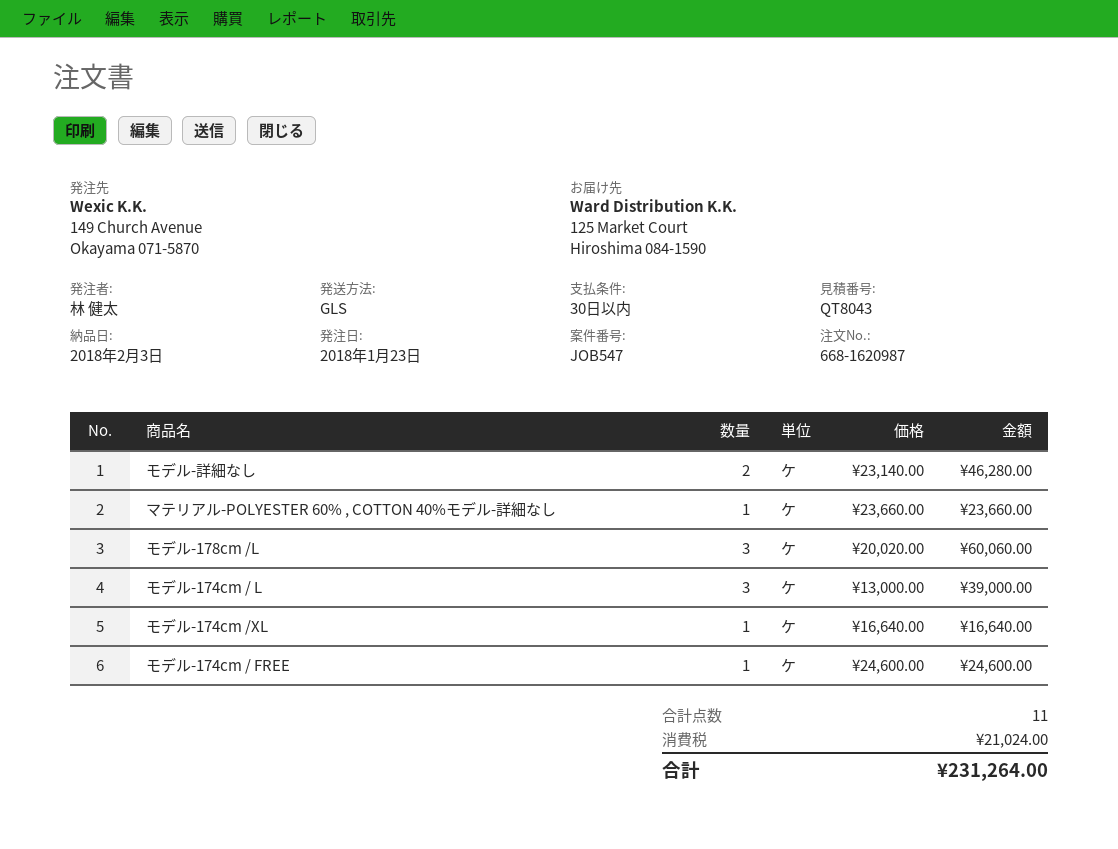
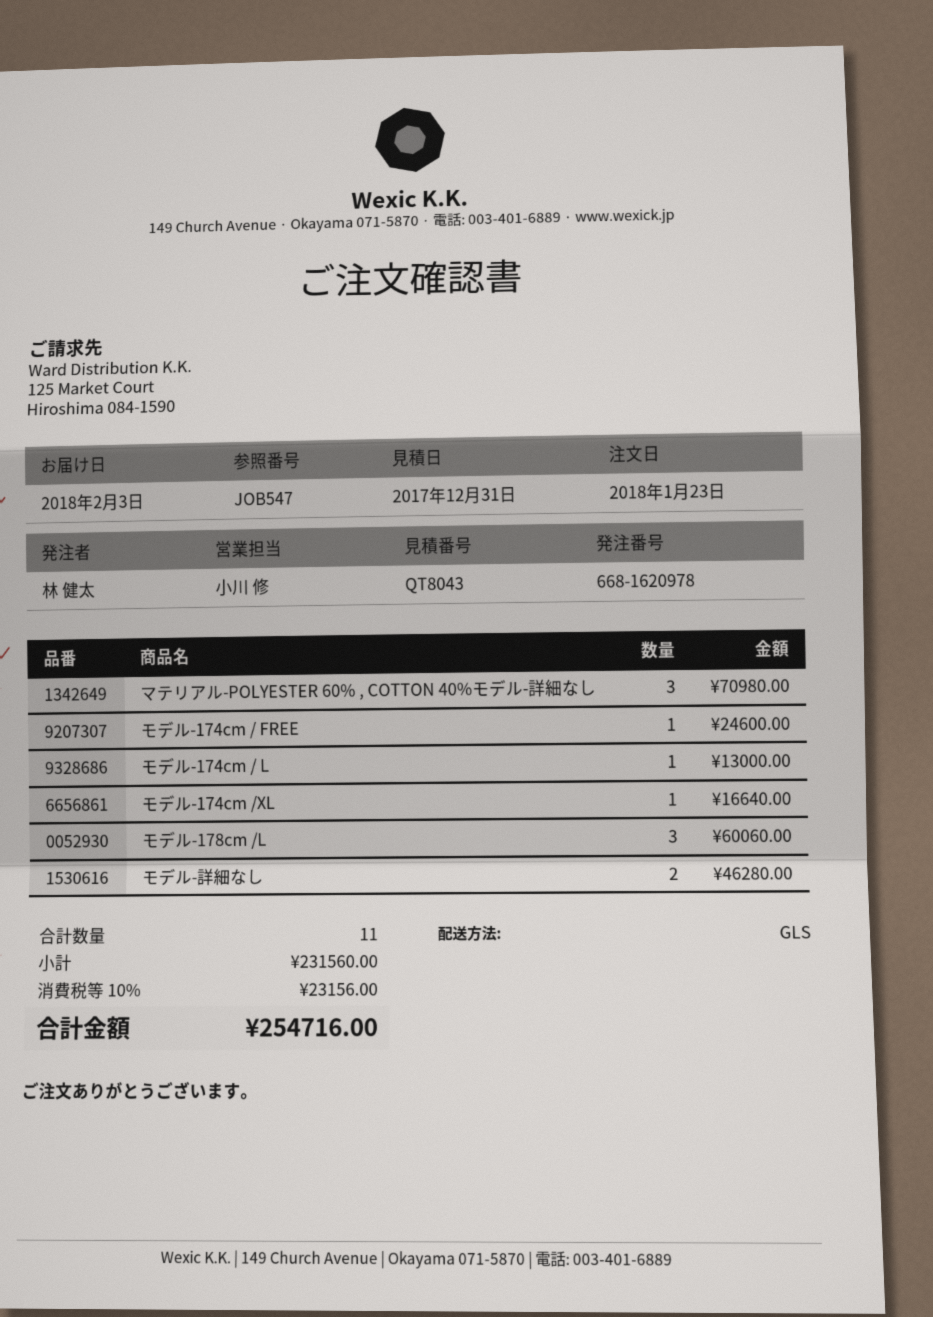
order number: 668-1620987 -> 668-1620978
マテリアル-POLYESTER 60% , COTTON 40%モデル-詳細なし: 1 for 23660.00 -> 3 for 70980.00
モデル-174cm / L: 3 for 39000.00 -> 1 for 13000.00
tax: 21024.00 -> 23156.00
total: 231264.00 -> 254716.00

